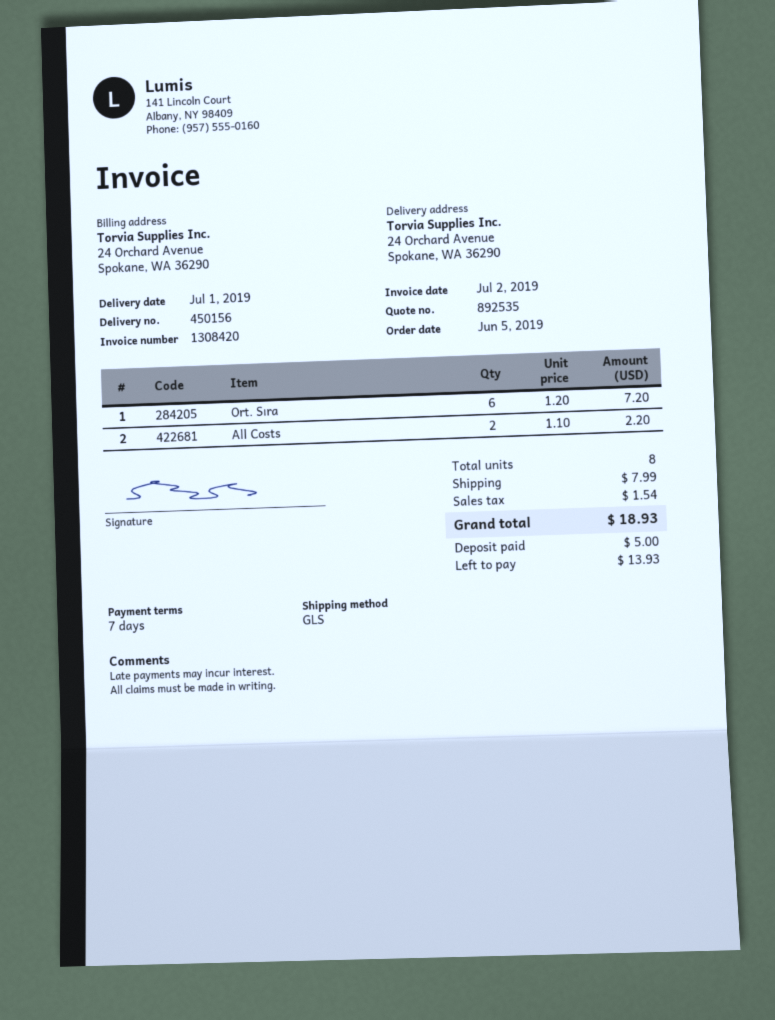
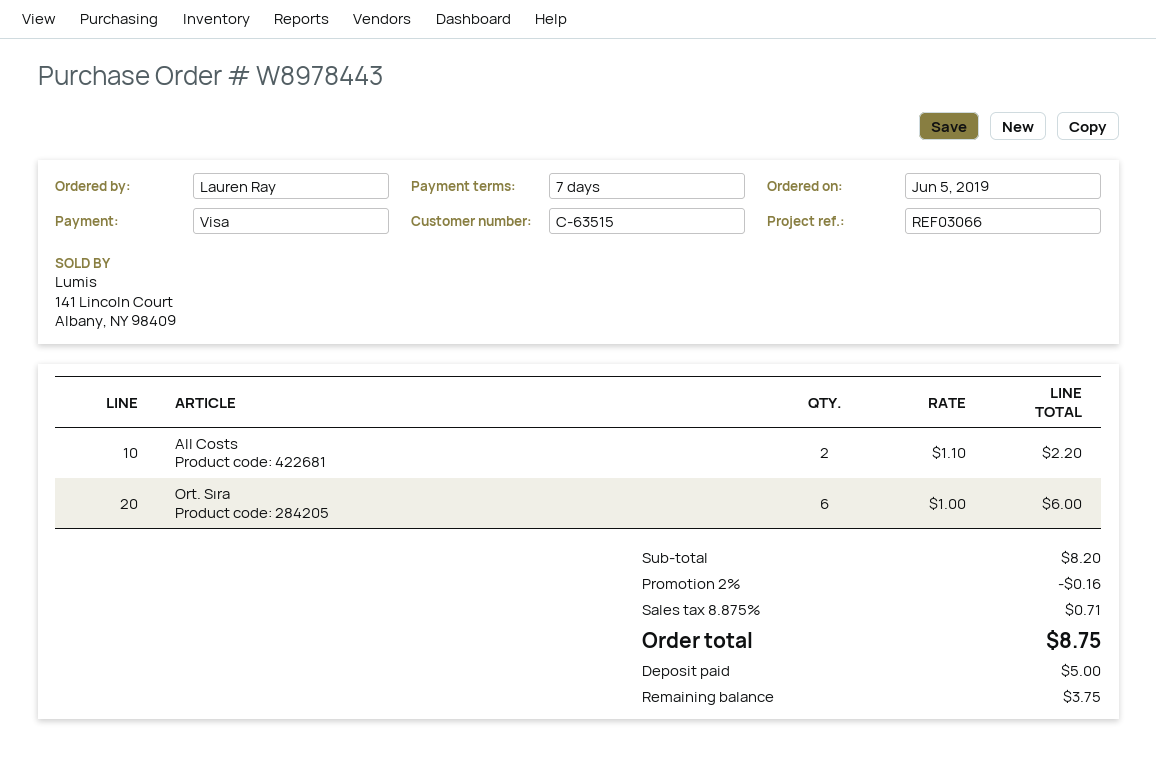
Ort. Sıra: 6 x 1.20 = 7.20 -> 6 x 1.00 = 6.00
discount: none -> 2% = 0.16
shipping: 7.99 -> none
tax: 1.54 -> 0.71
total: 18.93 -> 8.75
balance: 13.93 -> 3.75

